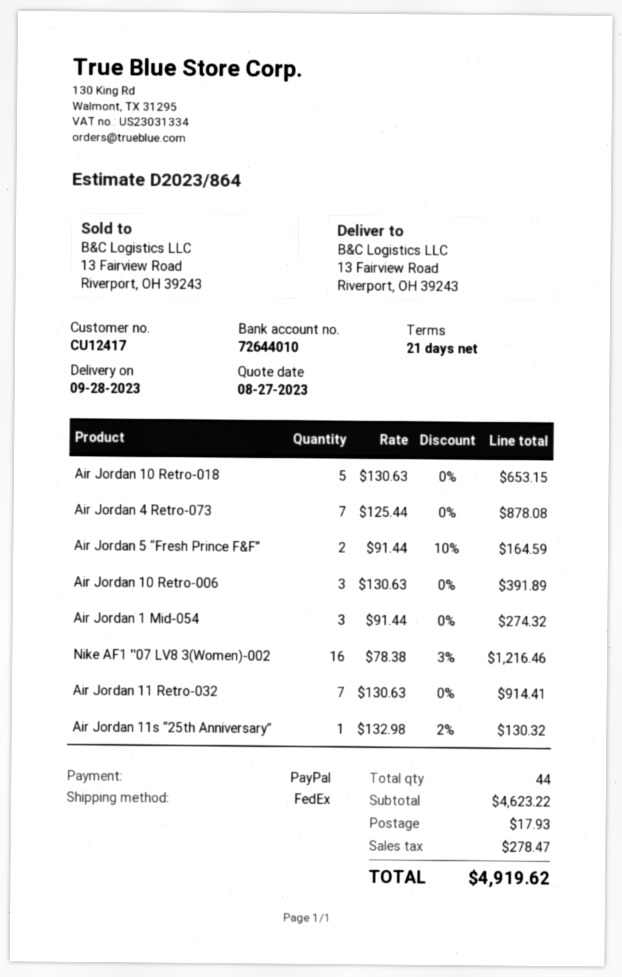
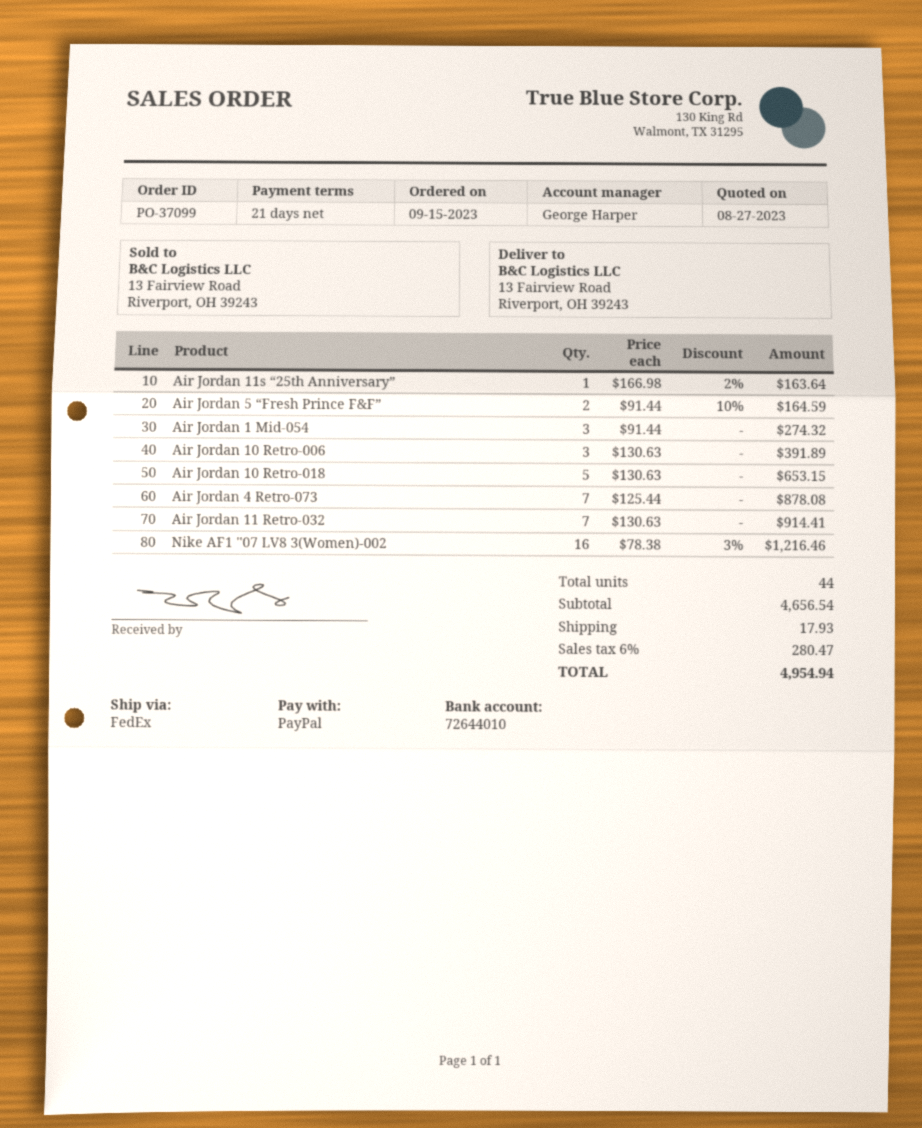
Air Jordan 11s “25th Anniversary”: 1 x 132.98 - 2% = 130.32 -> 1 x 166.98 - 2% = 163.64
subtotal: 4623.22 -> 4656.54
tax: 278.47 -> 280.47
total: 4919.62 -> 4954.94

